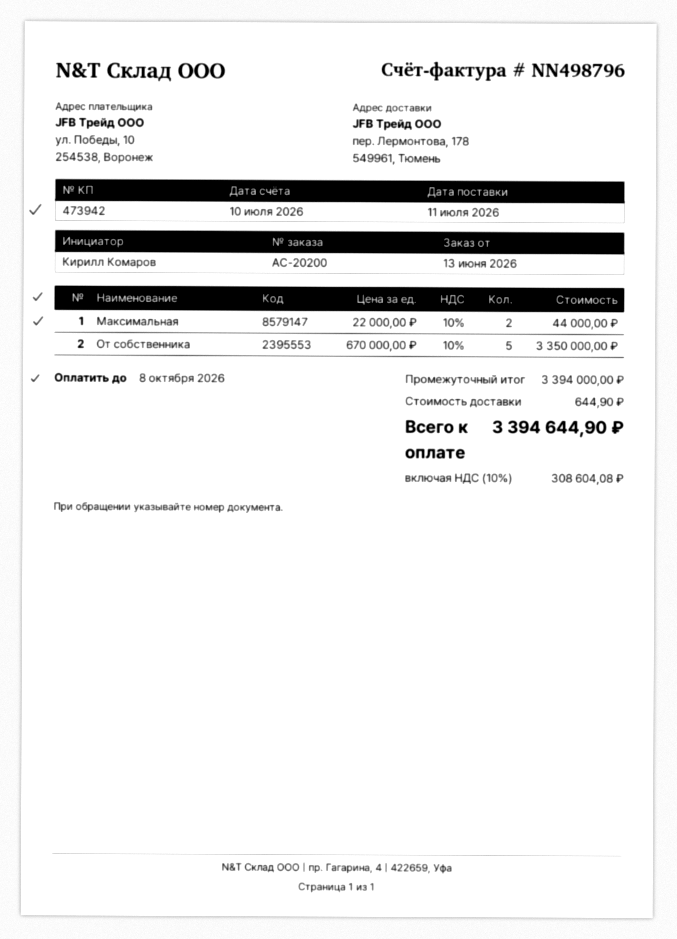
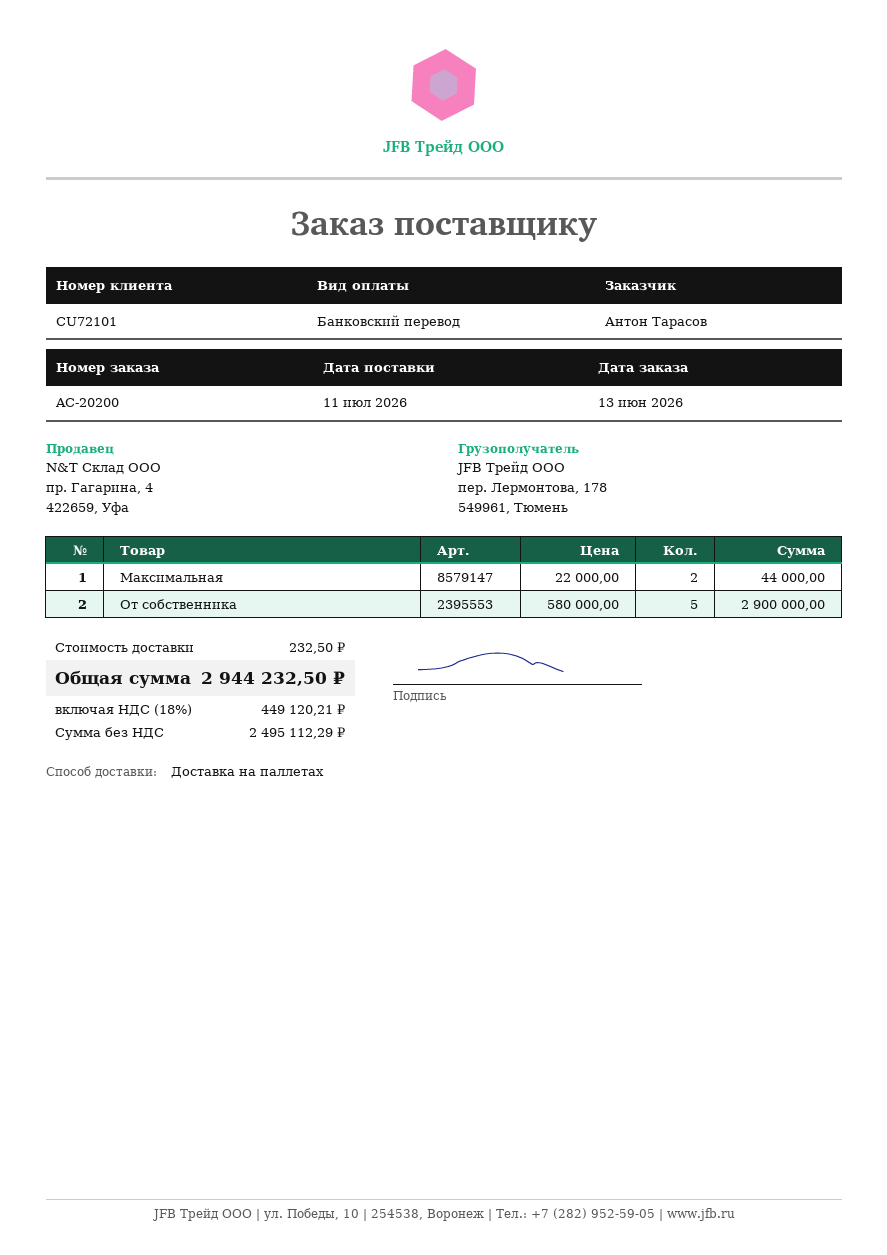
ordered by: Кирилл Комаров -> Антон Тарасов
От собственника: 5 x 670000.00 = 3350000.00 -> 5 x 580000.00 = 2900000.00
shipping: 644.90 -> 232.50
tax: 10% = 308604.08 -> 18% = 449120.21
total: 3394644.90 -> 2944232.50

